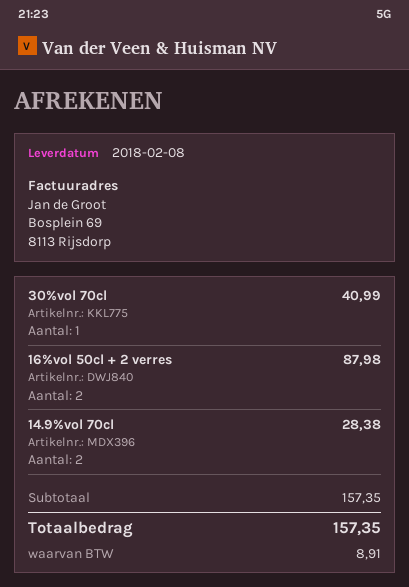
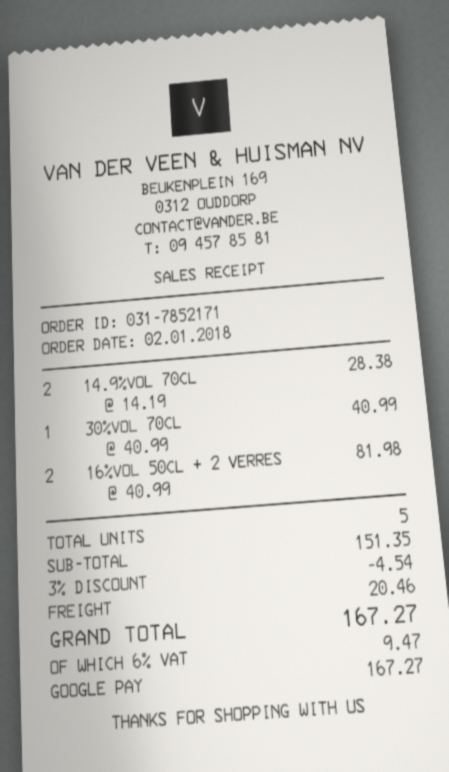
16%vol 50cl + 2 verres: 2 for 87.98 -> 2 for 81.98
subtotal: 157.35 -> 151.35
discount: none -> 3% = 4.54
shipping: none -> 20.46
tax: 8.91 -> 9.47
total: 157.35 -> 167.27

